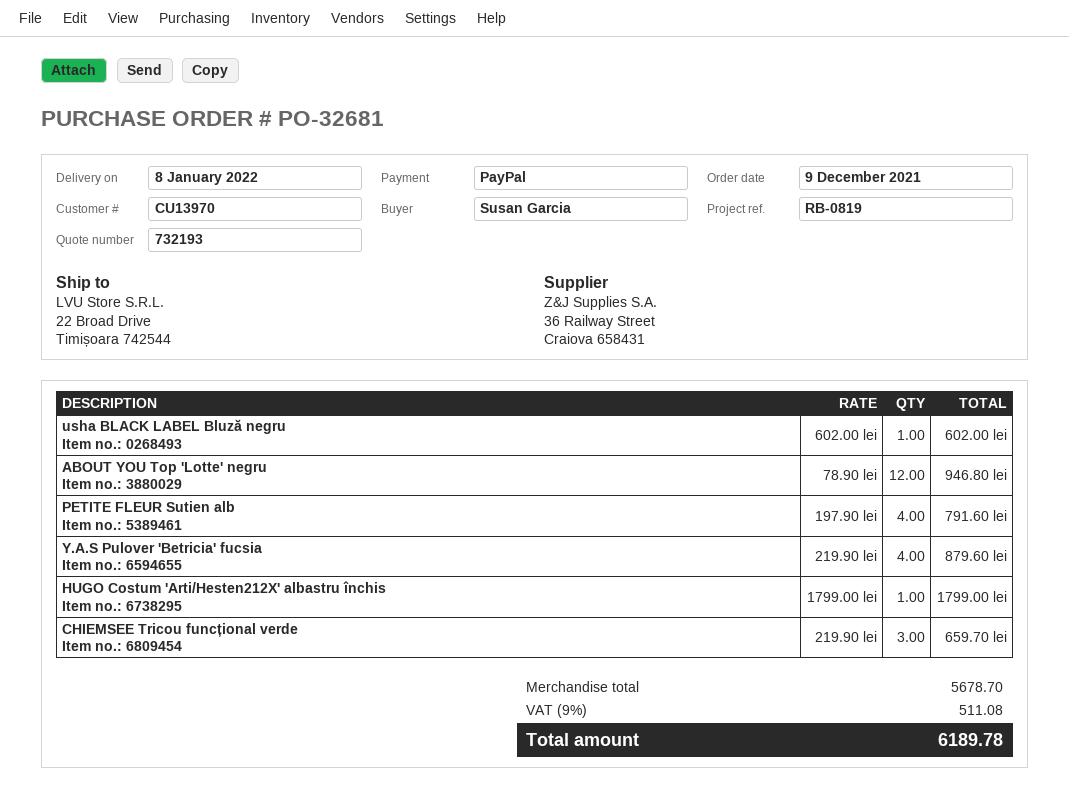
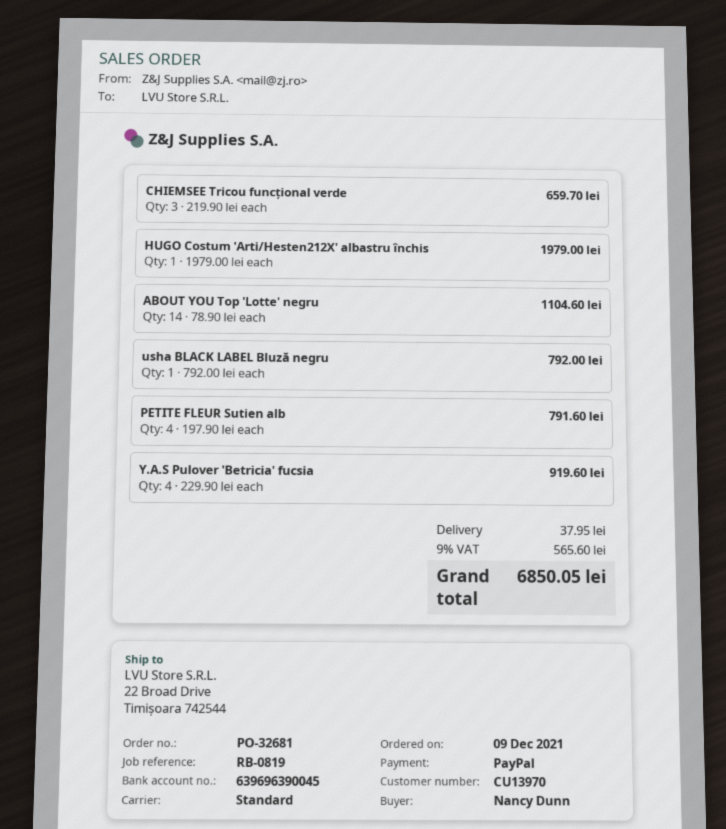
ordered by: Susan Garcia -> Nancy Dunn
usha BLACK LABEL Bluză negru: 1 x 602.00 = 602.00 -> 1 x 792.00 = 792.00
ABOUT YOU Top 'Lotte' negru: 12 x 78.90 = 946.80 -> 14 x 78.90 = 1104.60
Y.A.S Pulover 'Betricia' fucsia: 4 x 219.90 = 879.60 -> 4 x 229.90 = 919.60
HUGO Costum 'Arti/Hesten212X' albastru închis: 1 x 1799.00 = 1799.00 -> 1 x 1979.00 = 1979.00
shipping: none -> 37.95
tax: 9% = 511.08 -> 9% = 565.60
total: 6189.78 -> 6850.05

